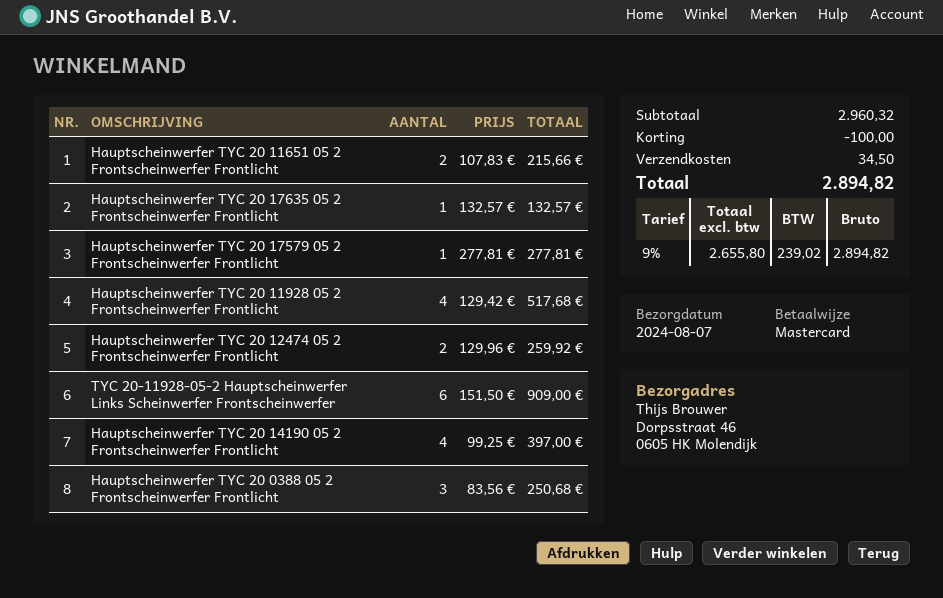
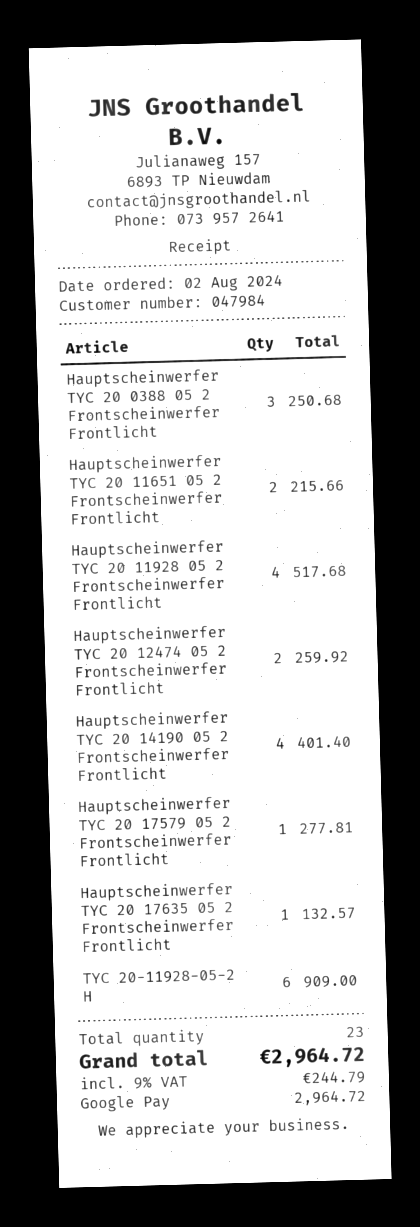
payment method: Mastercard -> Google Pay
Hauptscheinwerfer TYC 20 14190 05 2 Frontscheinwerfer Frontlicht: 4 for 397.00 -> 4 for 401.40
discount: 100.00 -> none
shipping: 34.50 -> none
tax: 9% = 239.02 -> 9% = 244.79
total: 2894.82 -> 2964.72

